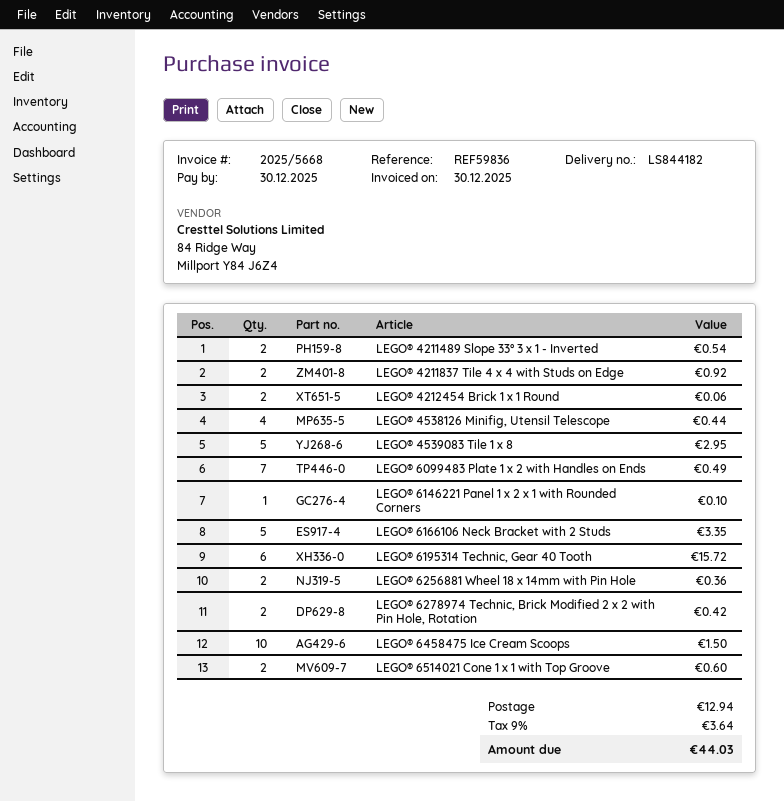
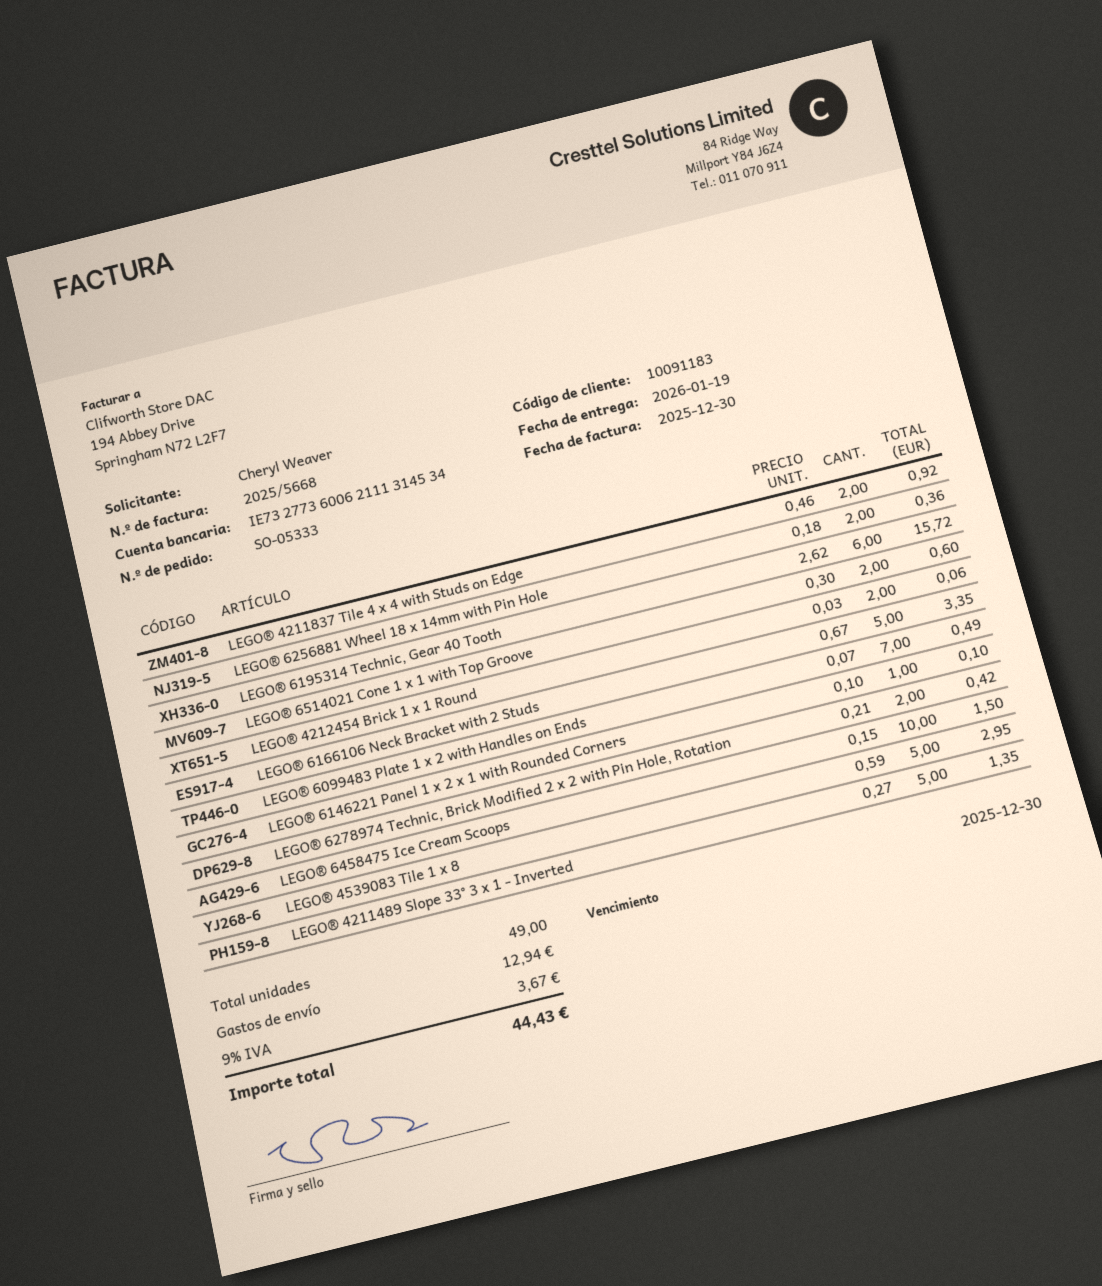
LEGO® 4211489 Slope 33° 3 x 1 - Inverted: 2 for 0.54 -> 5 for 1.35
LEGO® 4538126 Minifig, Utensil Telescope: 4 for 0.44 -> none
tax: 9% = 3.64 -> 9% = 3.67
total: 44.03 -> 44.43

